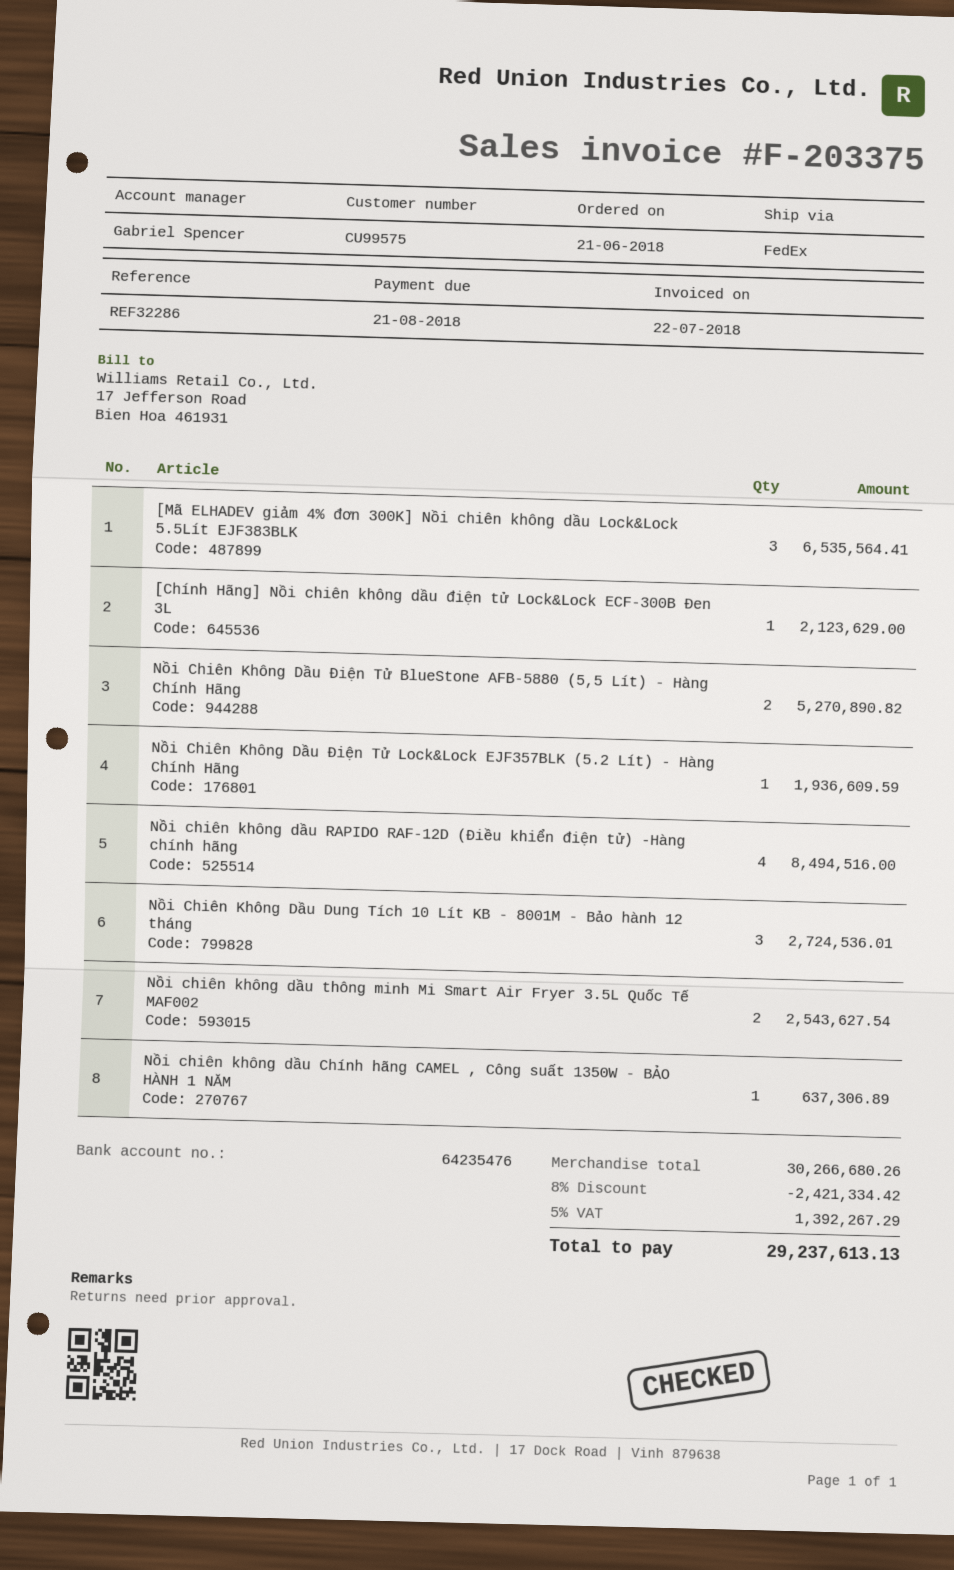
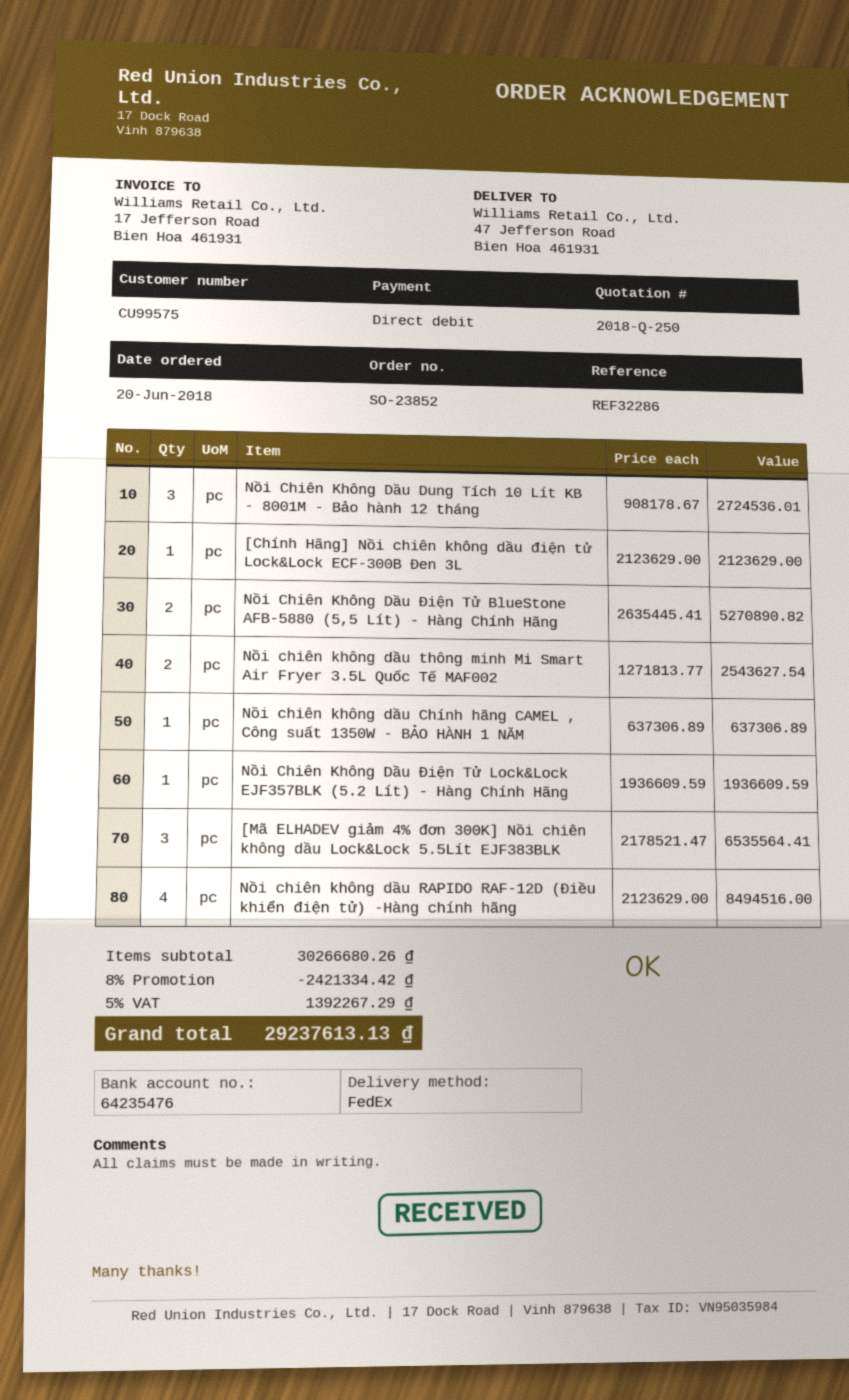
order date: 2018-06-21 -> 2018-06-20

